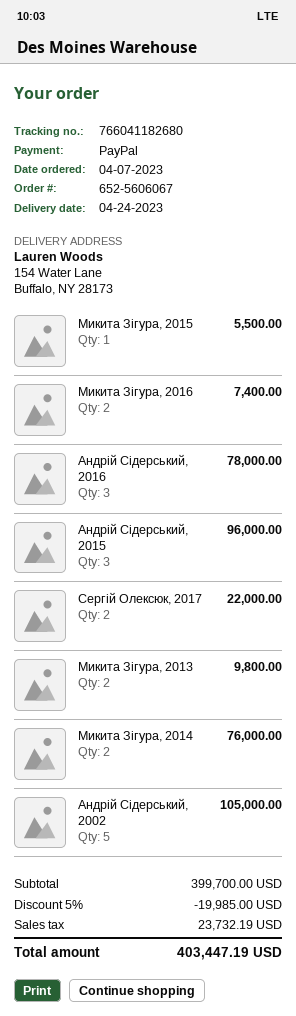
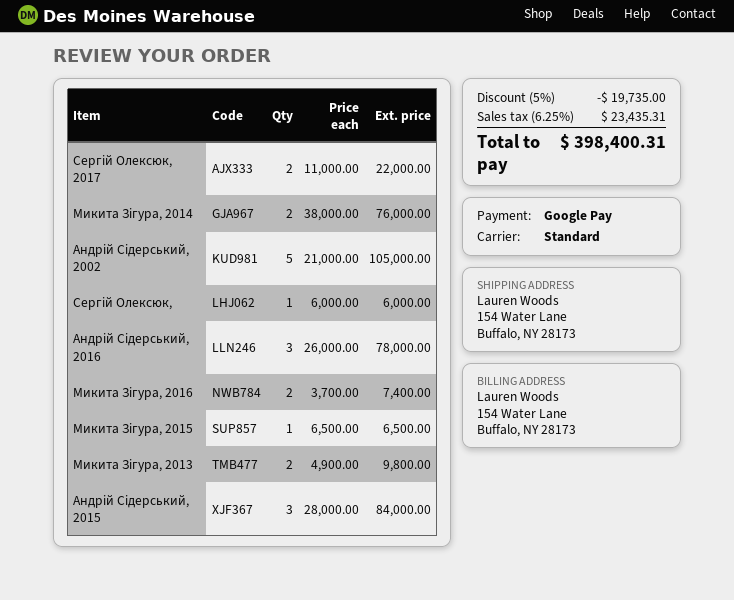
payment method: PayPal -> Google Pay
Микита Зігура, 2015: 1 for 5500.00 -> 1 for 6500.00
Андрій Сідерський, 2015: 3 for 96000.00 -> 3 for 84000.00
Сергій Олексюк,: none -> 1 for 6000.00
discount: 5% = 19985.00 -> 5% = 19735.00
tax: 23732.19 -> 23435.31
total: 403447.19 -> 398400.31

